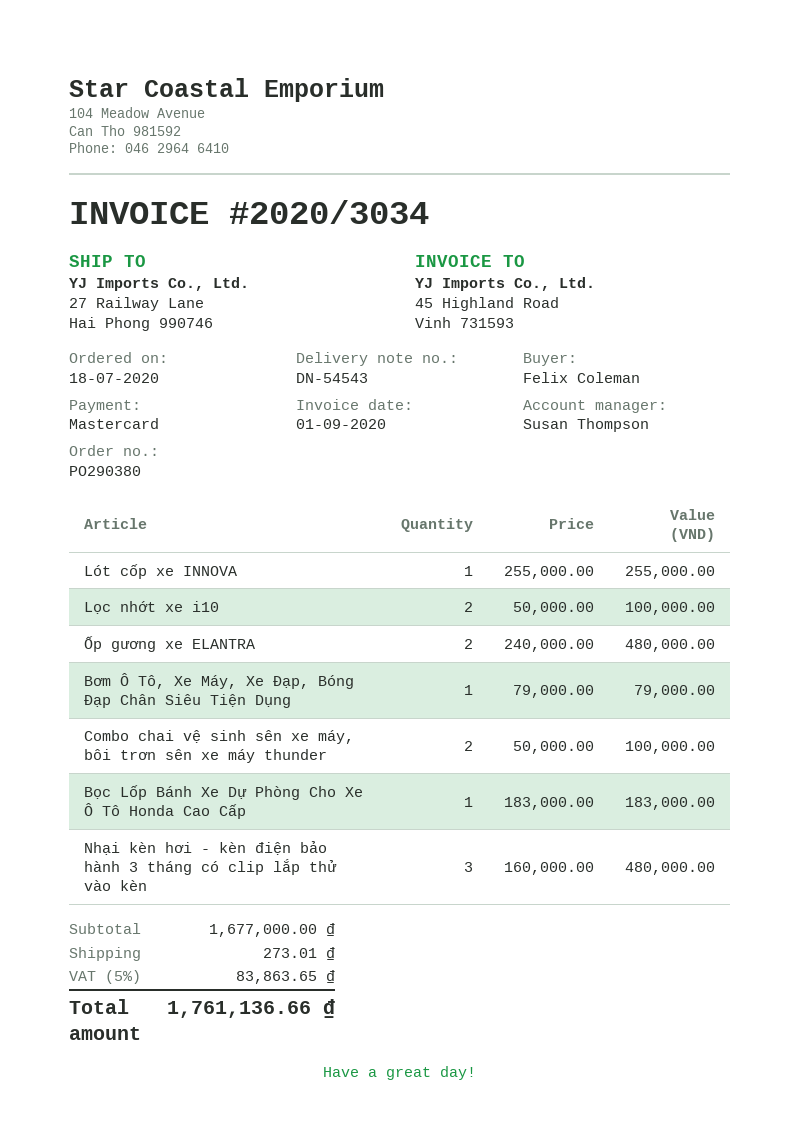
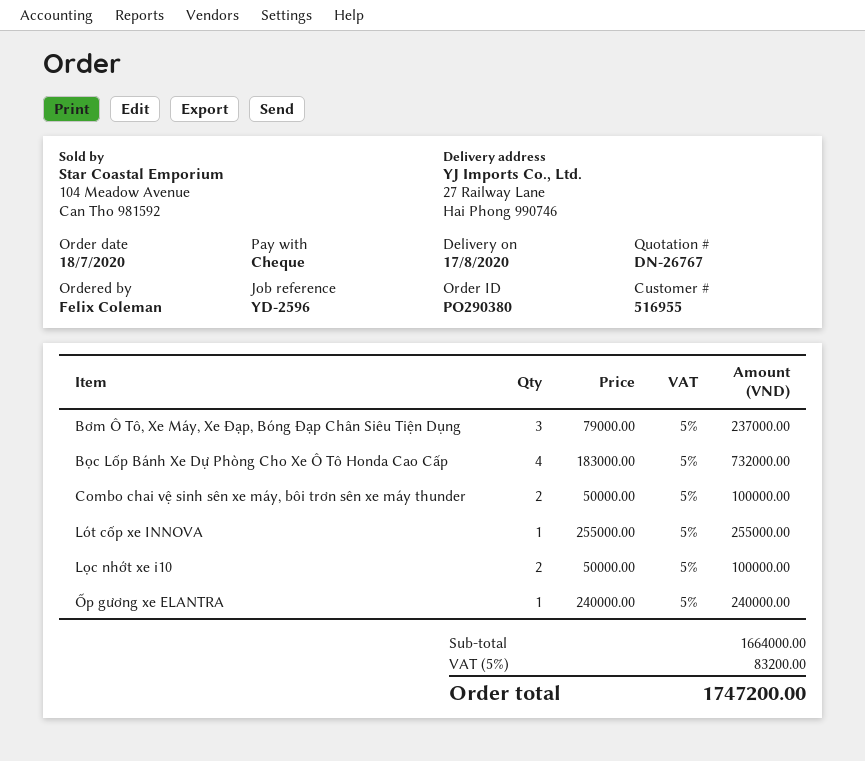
payment method: Mastercard -> cheque
Ốp gương xe ELANTRA: 2 x 240000.00 = 480000.00 -> 1 x 240000.00 = 240000.00
Bơm Ô Tô, Xe Máy, Xe Đạp, Bóng Đạp Chân Siêu Tiện Dụng: 1 x 79000.00 = 79000.00 -> 3 x 79000.00 = 237000.00
Bọc Lốp Bánh Xe Dự Phòng Cho Xe Ô Tô Honda Cao Cấp: 1 x 183000.00 = 183000.00 -> 4 x 183000.00 = 732000.00
Nhại kèn hơi - kèn điện bảo hành 3 tháng có clip lắp thử vào kèn: 3 x 160000.00 = 480000.00 -> none
subtotal: 1677000.00 -> 1664000.00
shipping: 273.01 -> none
tax: 5% = 83863.65 -> 5% = 83200.00
total: 1761136.66 -> 1747200.00

